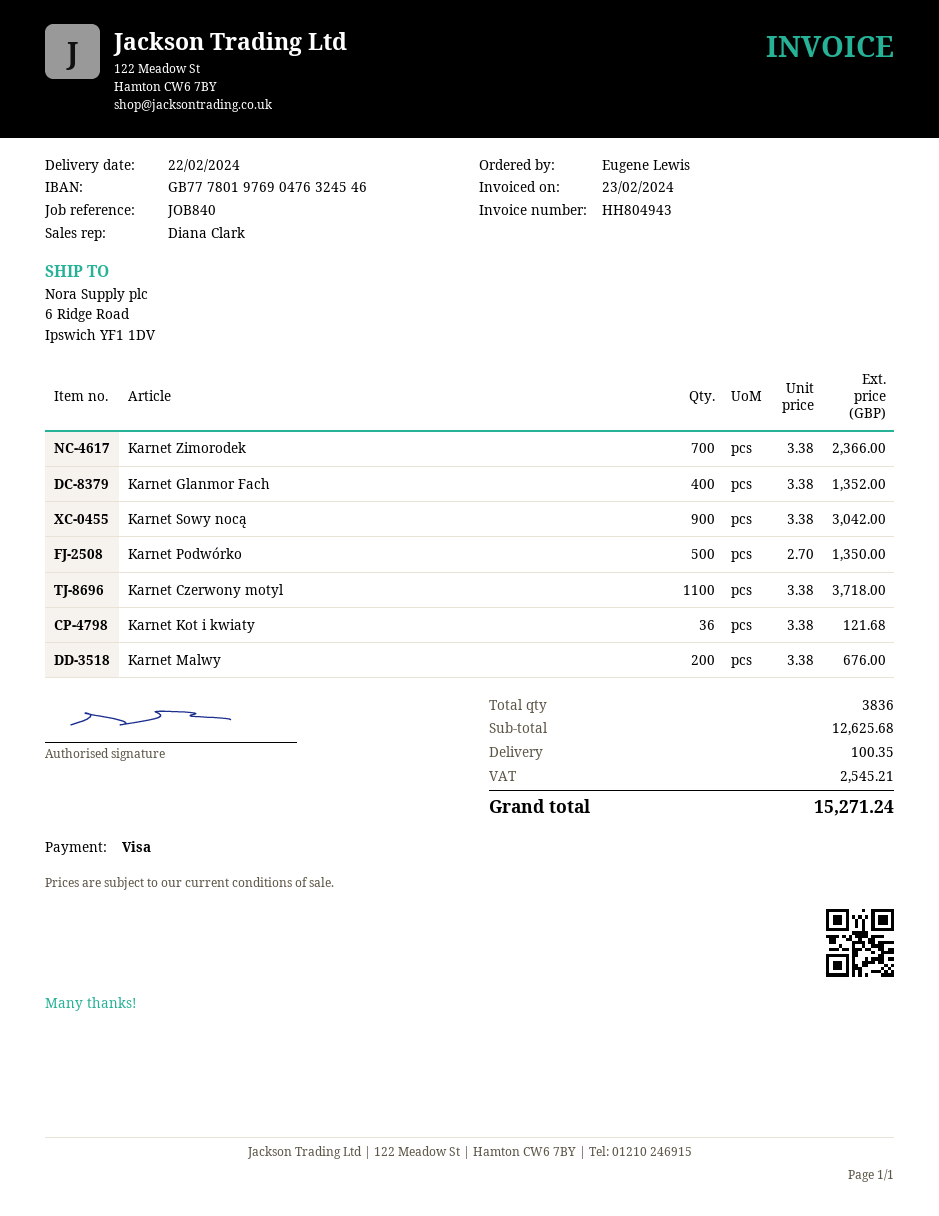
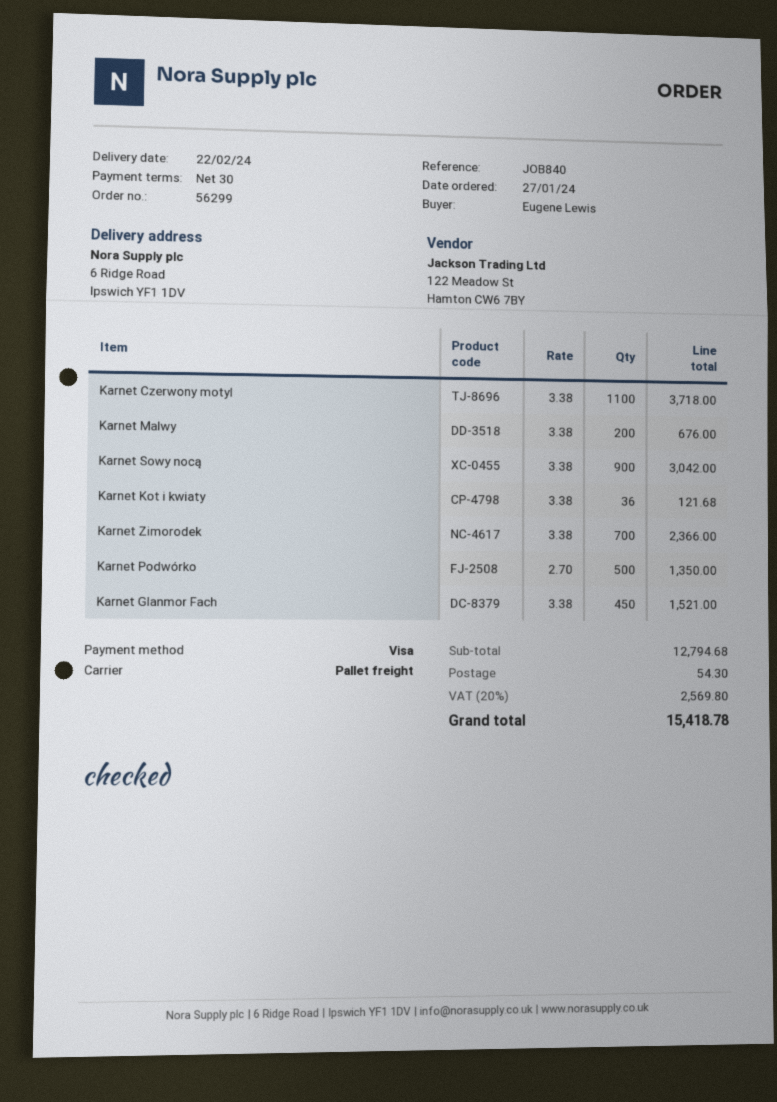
Karnet Glanmor Fach: 400 x 3.38 = 1352.00 -> 450 x 3.38 = 1521.00
subtotal: 12625.68 -> 12794.68
shipping: 100.35 -> 54.30
tax: 2545.21 -> 2569.80
total: 15271.24 -> 15418.78

